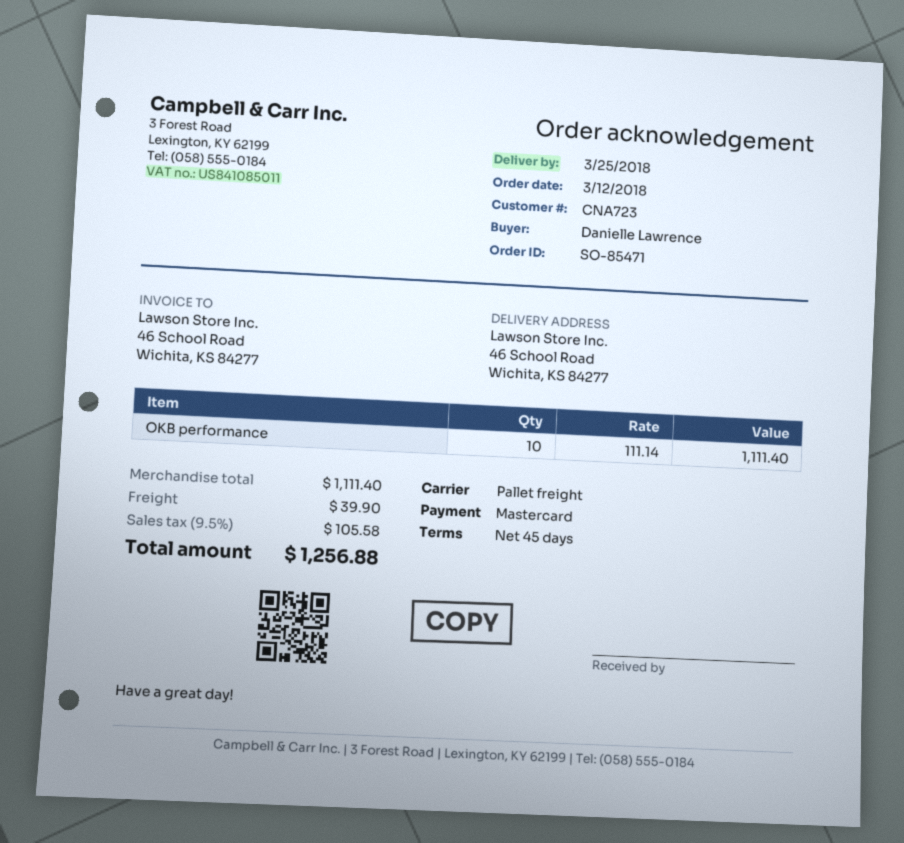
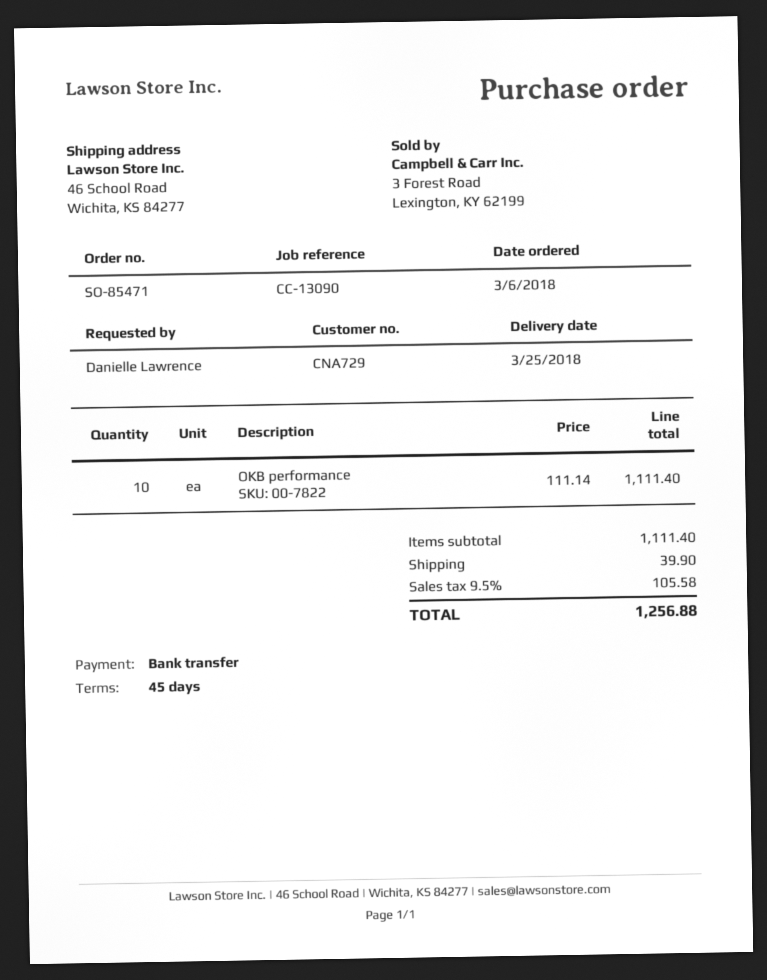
order date: 2018-03-12 -> 2018-03-06
customer number: CNA723 -> CNA729
payment method: Mastercard -> bank transfer

